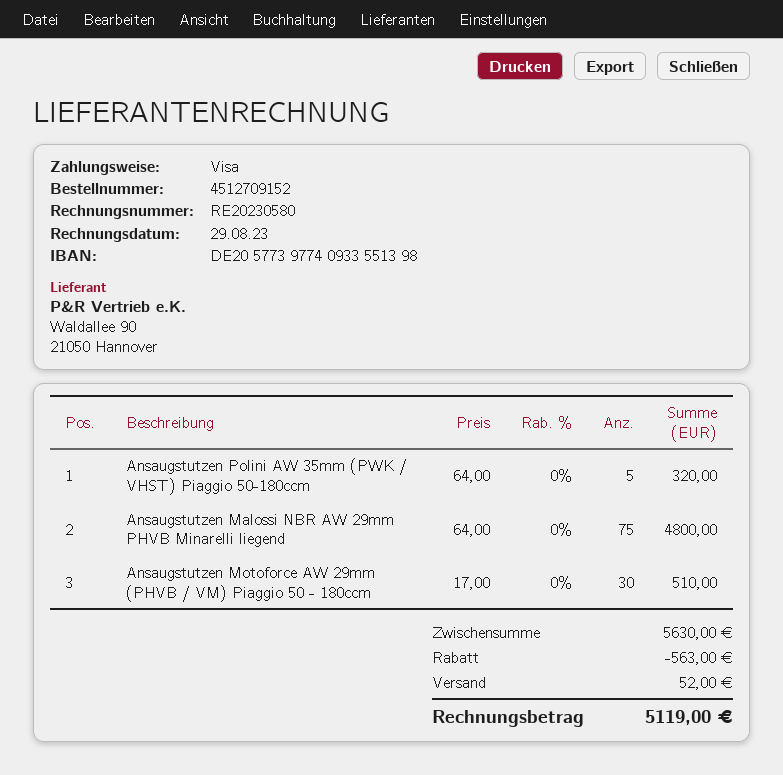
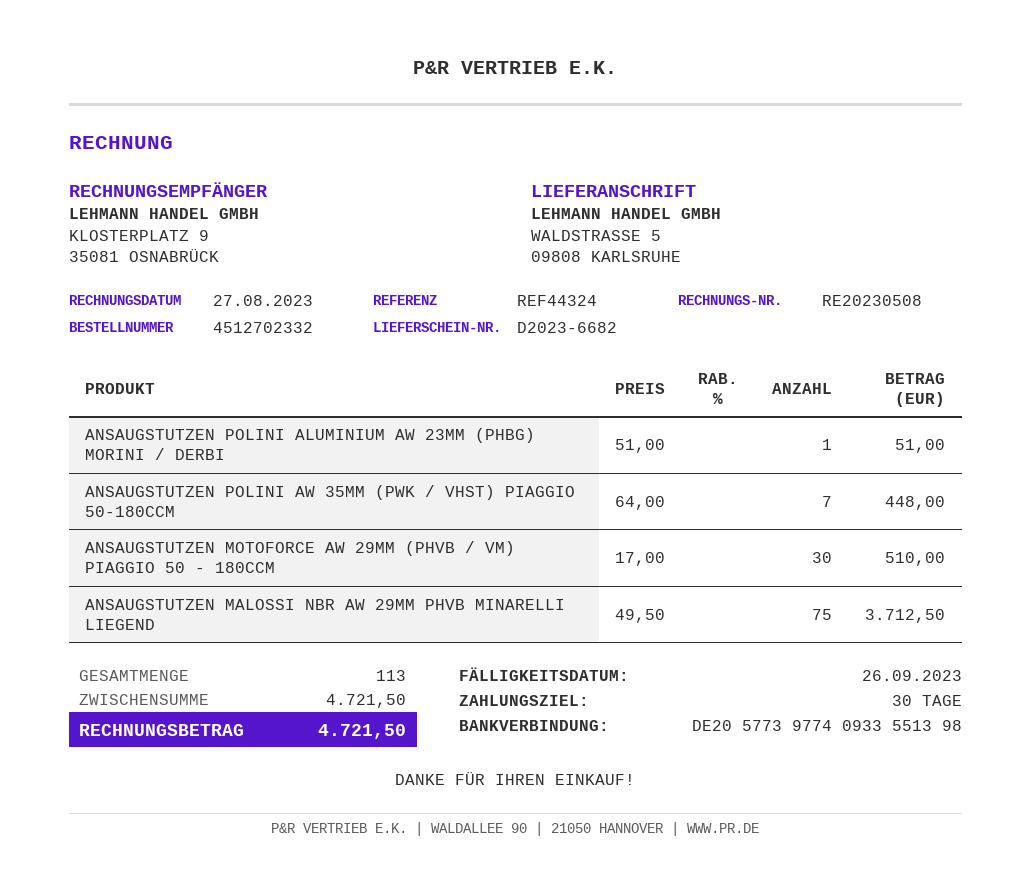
order number: 4512709152 -> 4512702332
invoice number: RE20230580 -> RE20230508
invoice date: 2023-08-29 -> 2023-08-27
Ansaugstutzen Polini AW 35mm (PWK / VHST) Piaggio 50-180ccm: 5 x 64.00 = 320.00 -> 7 x 64.00 = 448.00
Ansaugstutzen Malossi NBR AW 29mm PHVB Minarelli liegend: 75 x 64.00 = 4800.00 -> 75 x 49.50 = 3712.50
ANSAUGSTUTZEN POLINI ALUMINIUM AW 23MM (PHBG) MORINI / DERBI: none -> 1 x 51.00 = 51.00
subtotal: 5630.00 -> 4721.50
discount: 563.00 -> none
shipping: 52.00 -> none
total: 5119.00 -> 4721.50

